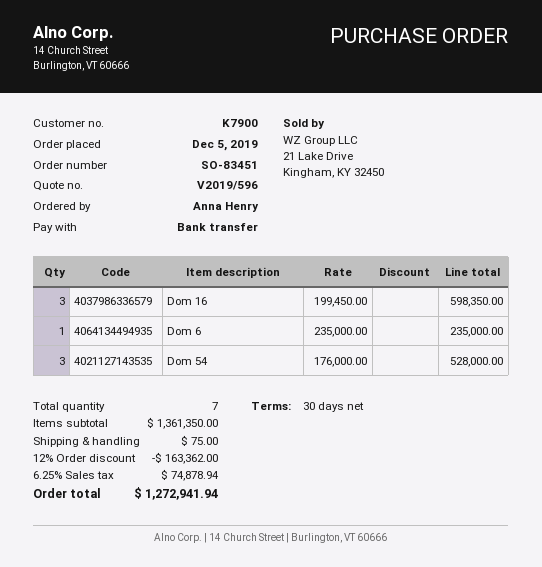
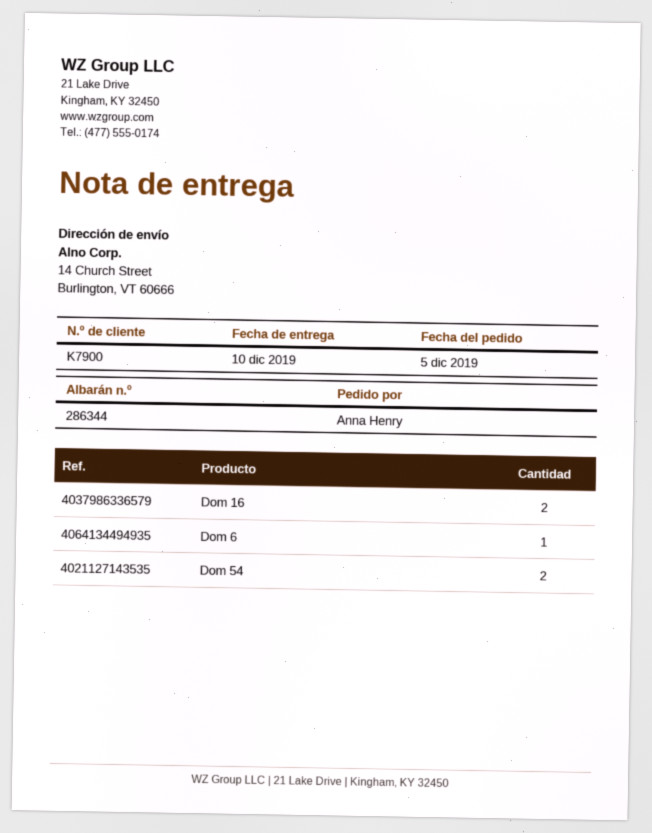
Dom 16: 3 -> 2
Dom 54: 3 -> 2

